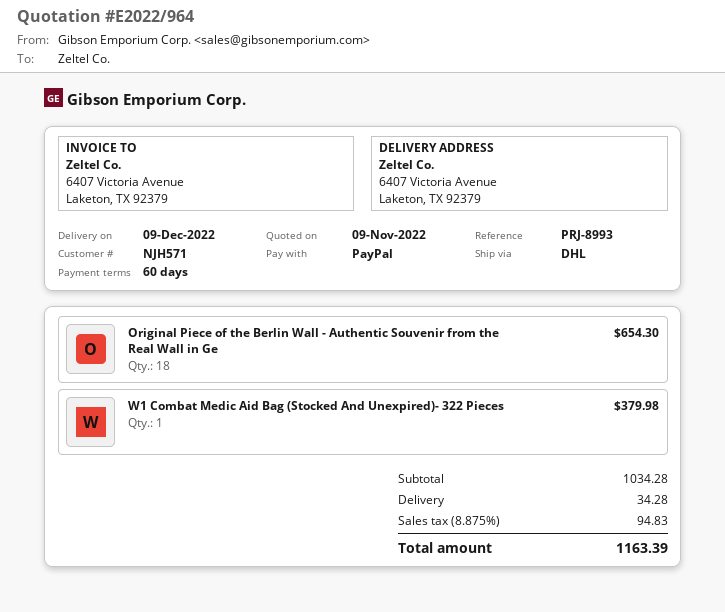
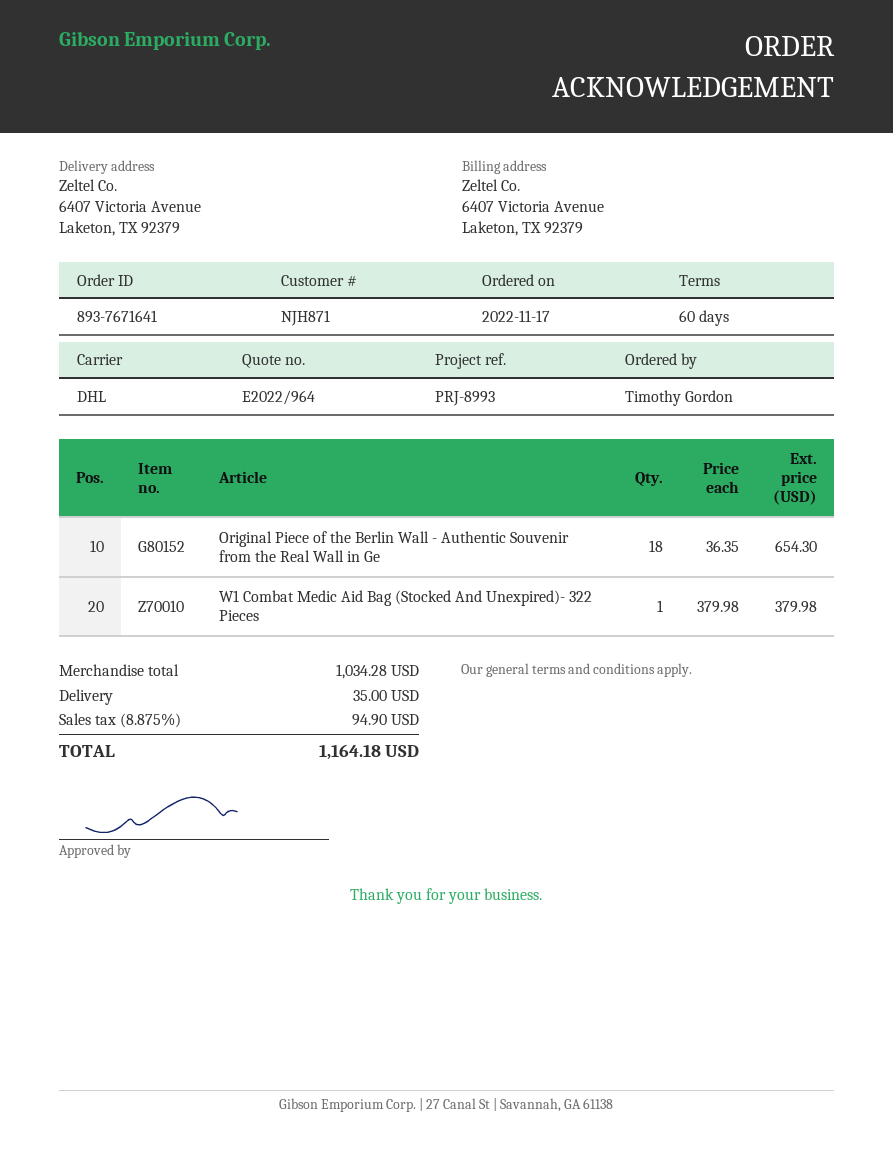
customer number: NJH571 -> NJH871
shipping: 34.28 -> 35.00
tax: 8.875% = 94.83 -> 8.875% = 94.90
total: 1163.39 -> 1164.18

